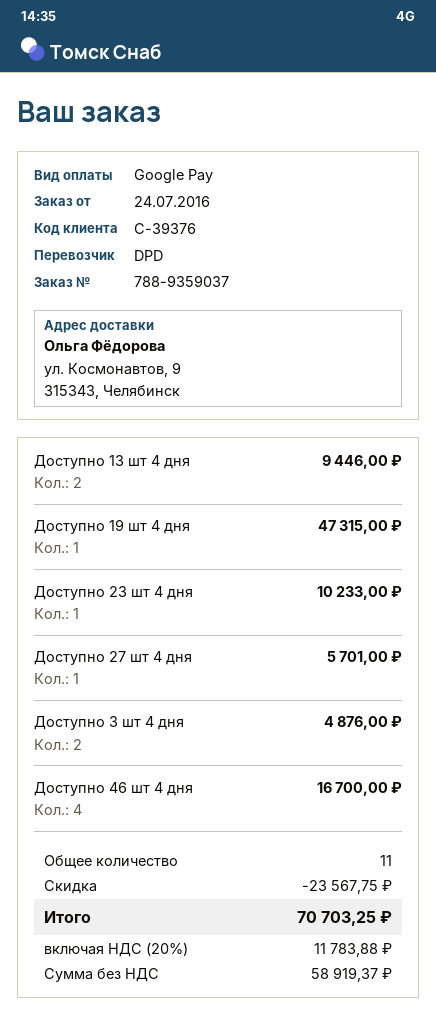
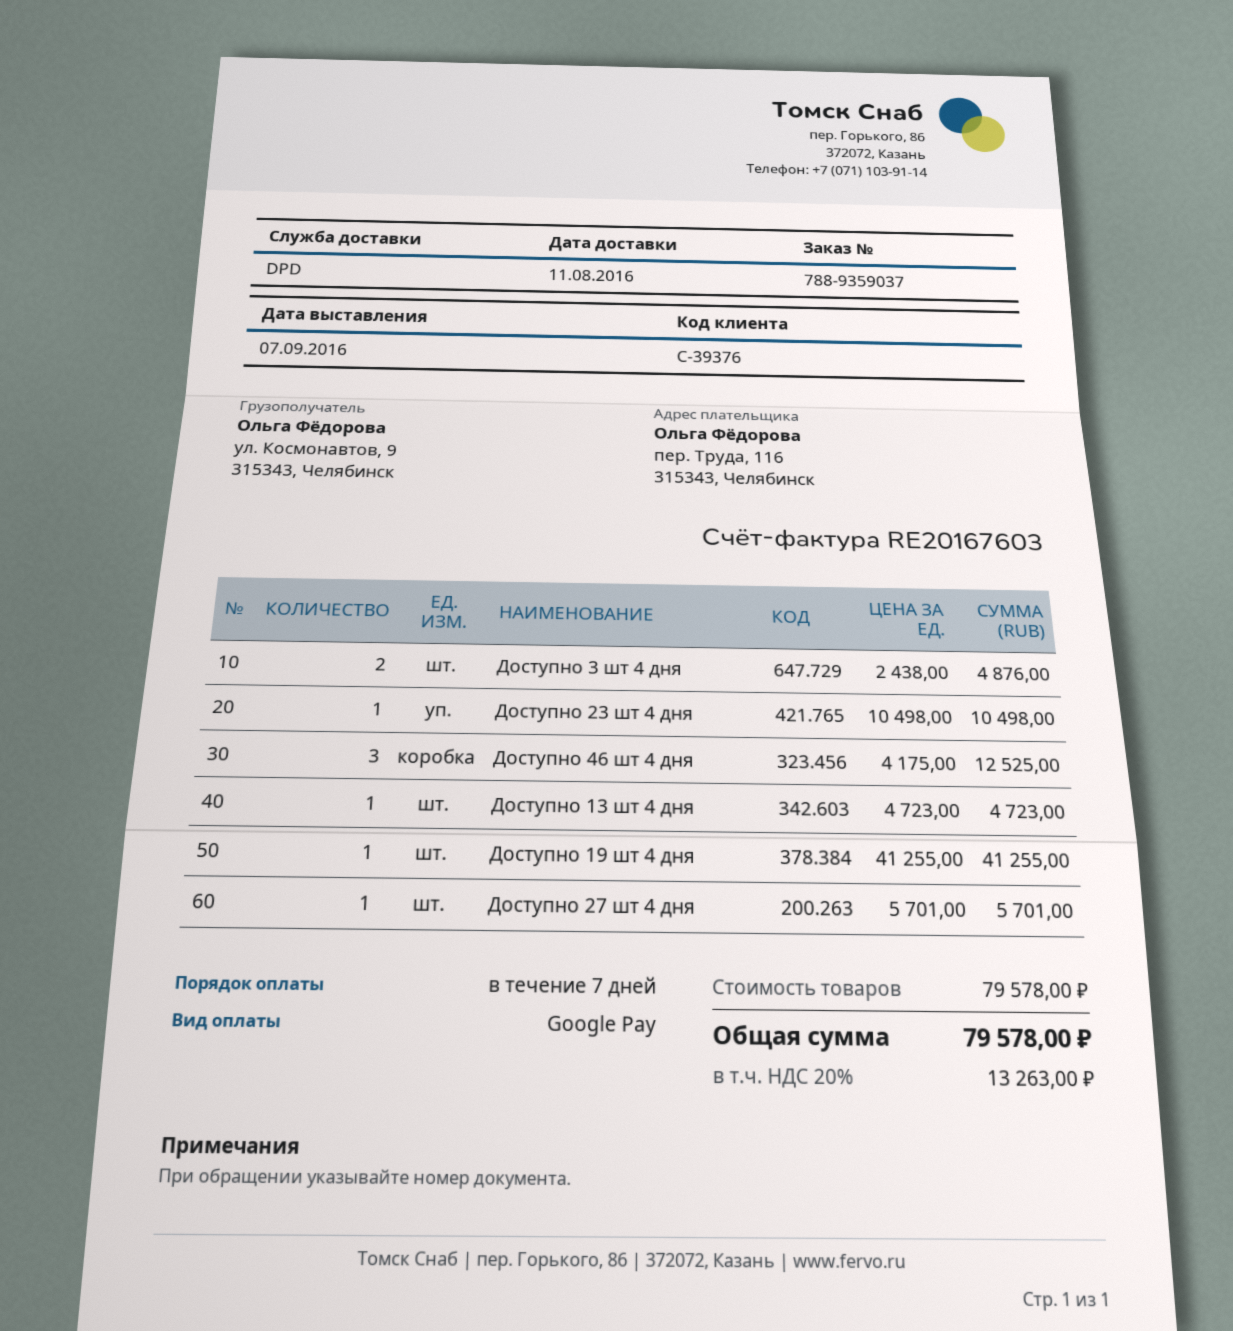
Доступно 13 шт 4 дня: 2 for 9446.00 -> 1 for 4723.00
Доступно 19 шт 4 дня: 1 for 47315.00 -> 1 for 41255.00
Доступно 23 шт 4 дня: 1 for 10233.00 -> 1 for 10498.00
Доступно 46 шт 4 дня: 4 for 16700.00 -> 3 for 12525.00
discount: 23567.75 -> none
tax: 20% = 11783.88 -> 20% = 13263.00
total: 70703.25 -> 79578.00

